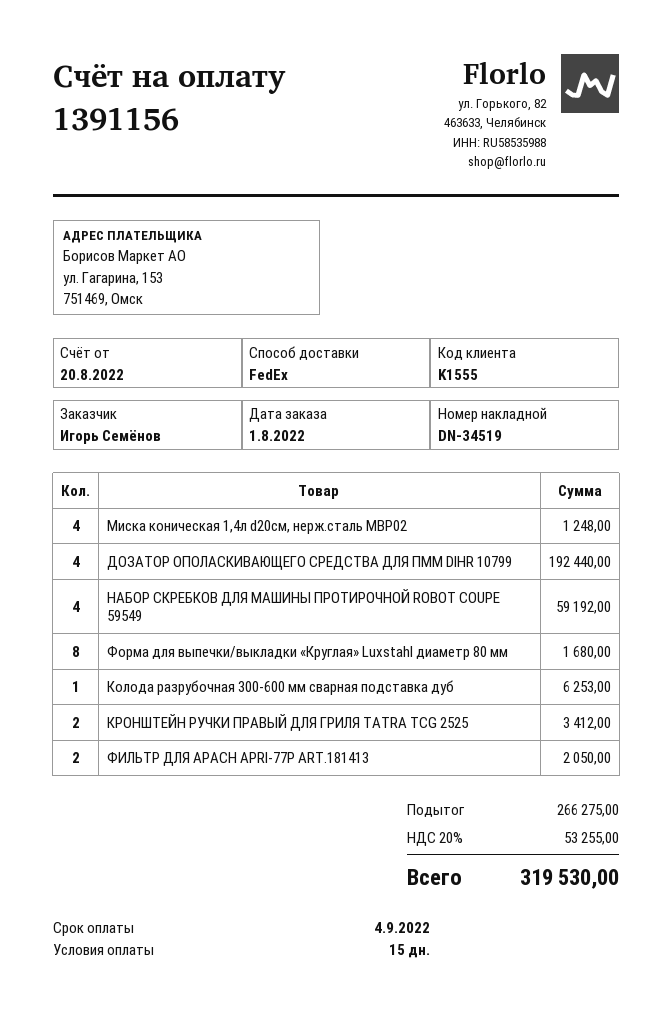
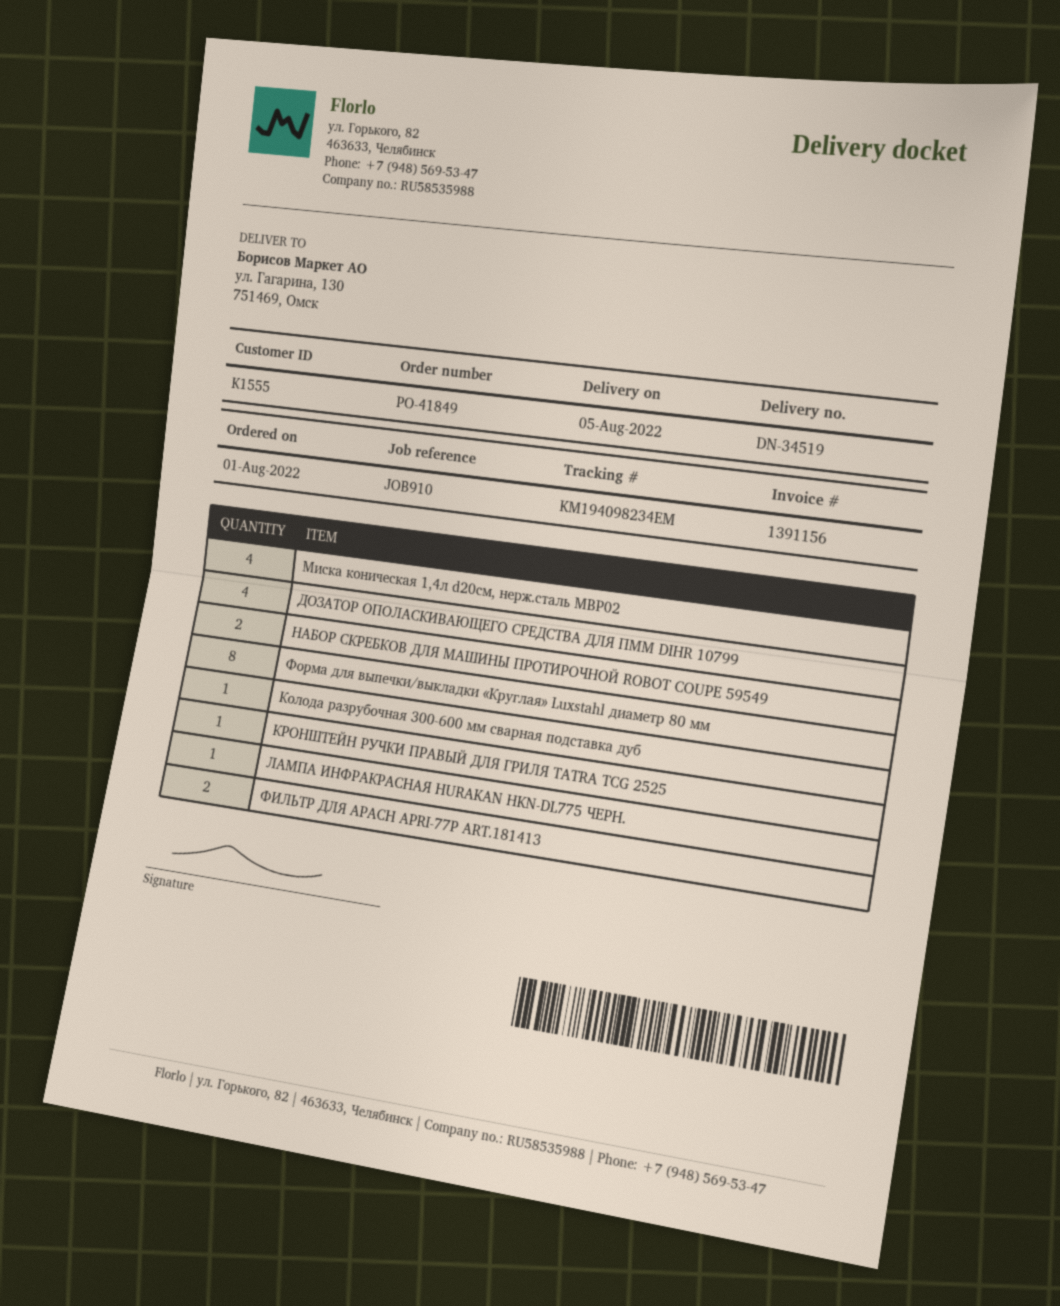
НАБОР СКРЕБКОВ ДЛЯ МАШИНЫ ПРОТИРОЧНОЙ ROBOT COUPE 59549: 4 -> 2
КРОНШТЕЙН РУЧКИ ПРАВЫЙ ДЛЯ ГРИЛЯ TATRA TCG 2525: 2 -> 1
ЛАМПА ИНФРАКРАСНАЯ HURAKAN HKN-DL775 ЧЕРН.: none -> 1

